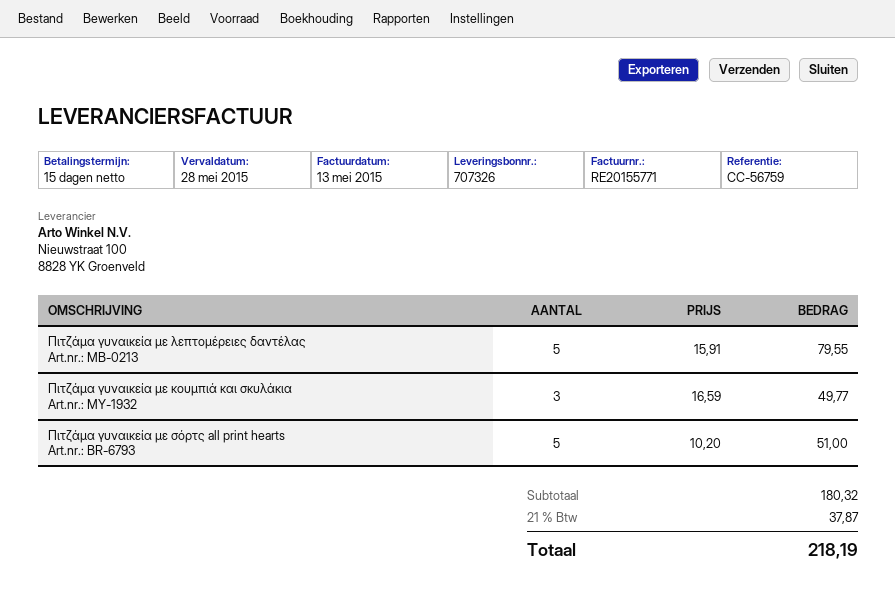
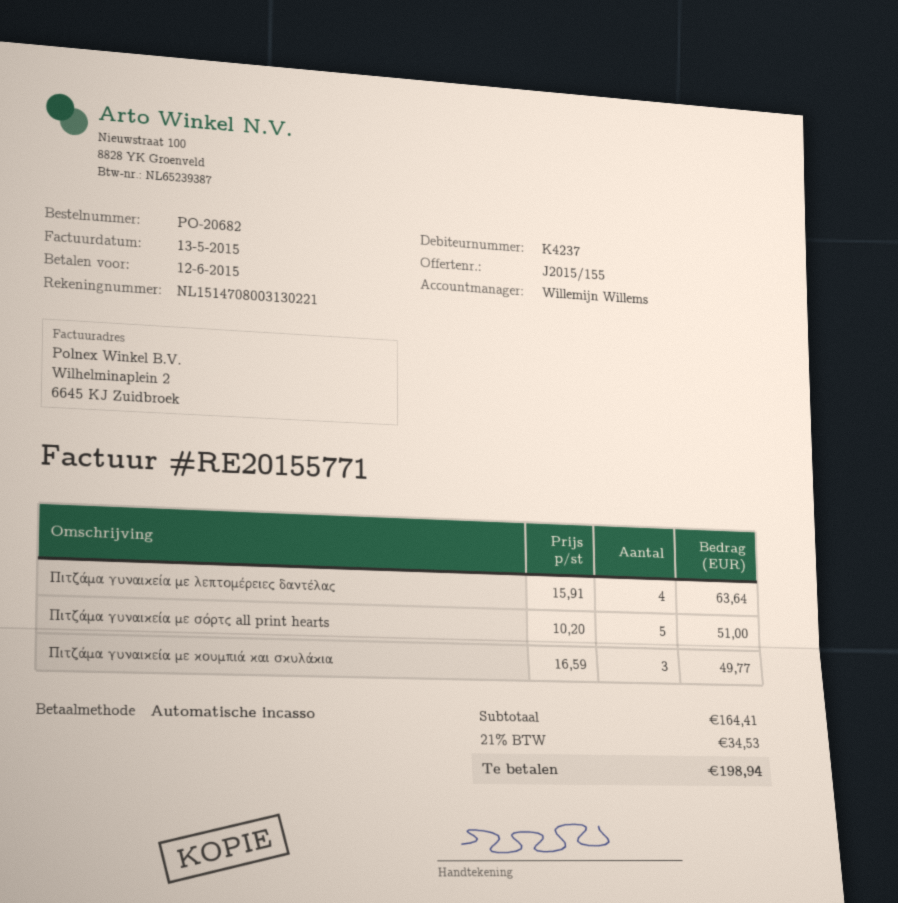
due date: 2015-05-28 -> 2015-06-12
Πιτζάμα γυναικεία με λεπτομέρειες δαντέλας: 5 x 15.91 = 79.55 -> 4 x 15.91 = 63.64
subtotal: 180.32 -> 164.41
tax: 21% = 37.87 -> 21% = 34.53
total: 218.19 -> 198.94

